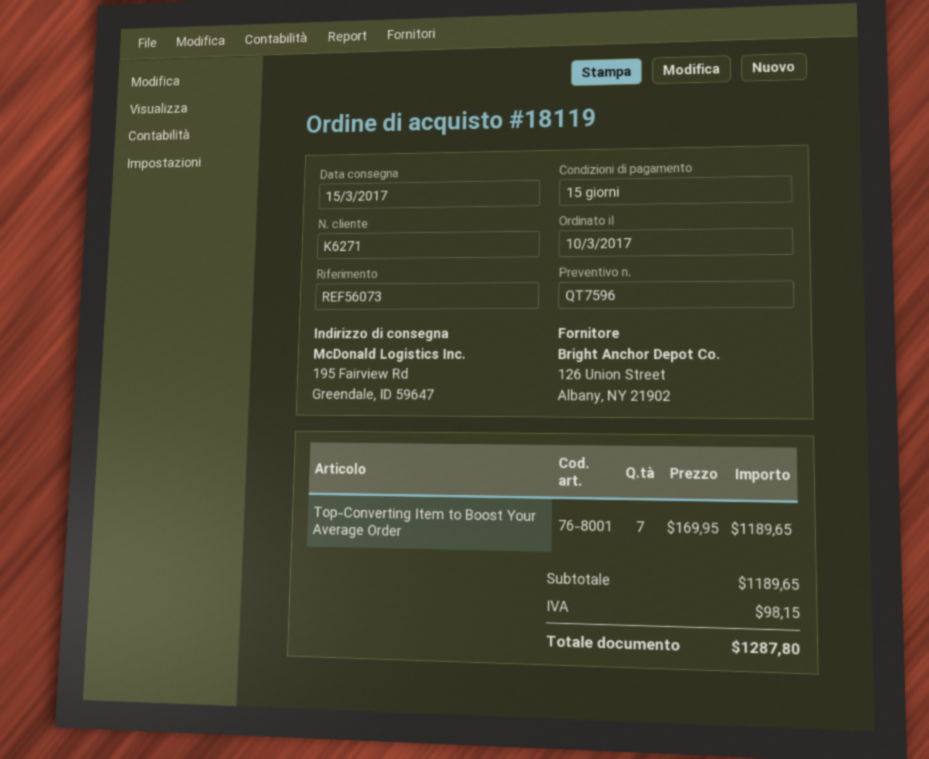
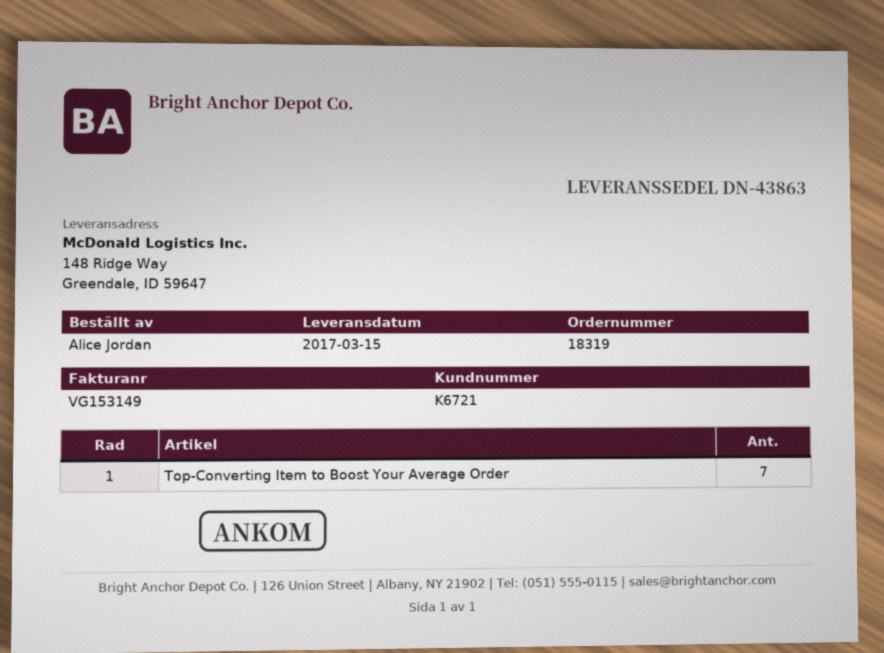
order number: 18119 -> 18319
customer number: K6271 -> K6721
ship to: 195 Fairview Rd, Greendale, ID 59647 -> 148 Ridge Way, Greendale, ID 59647

